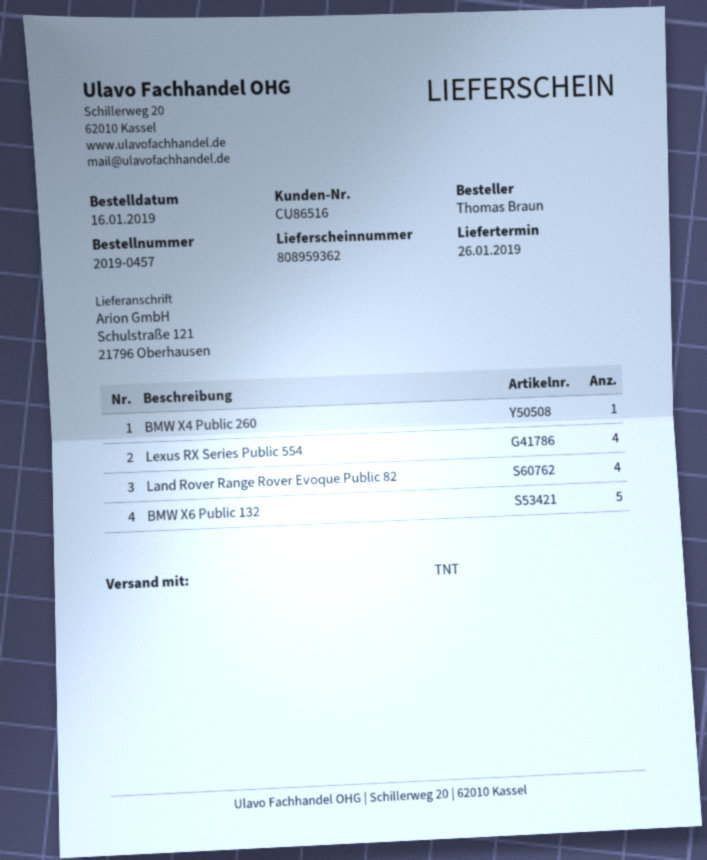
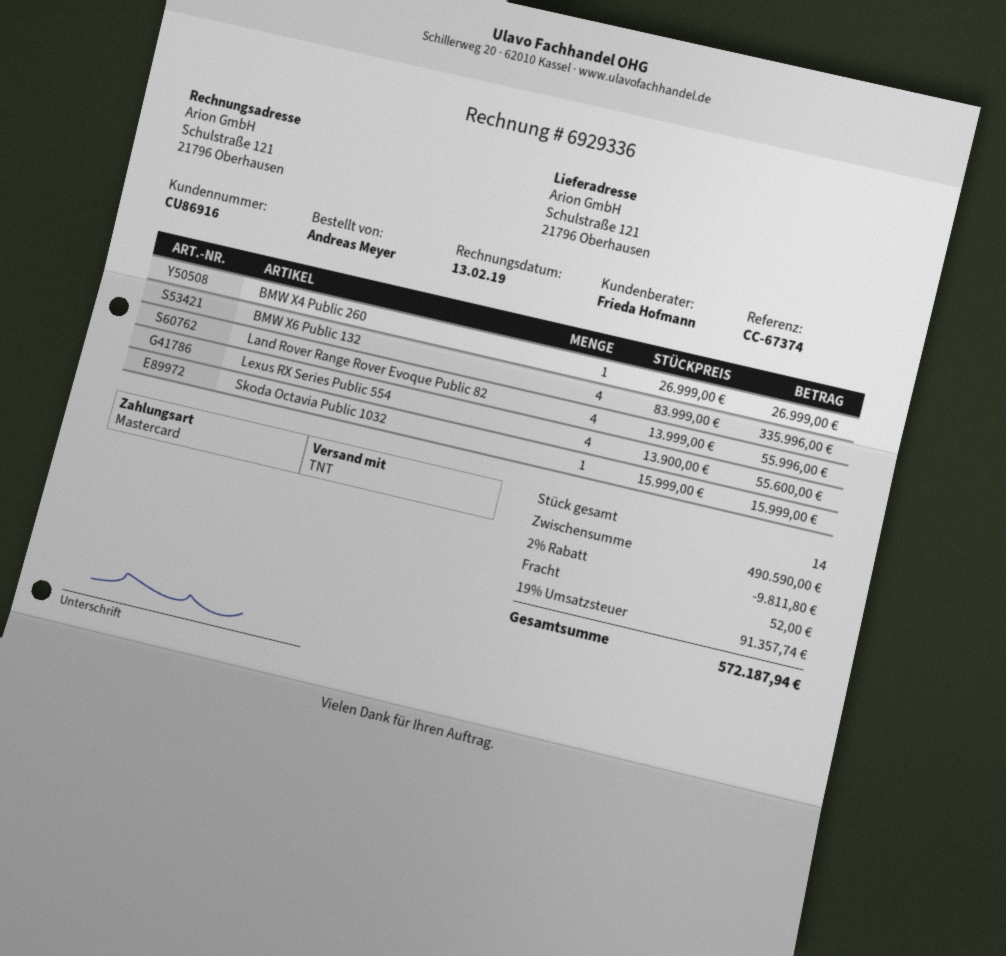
customer number: CU86516 -> CU86916
ordered by: Thomas Braun -> Andreas Meyer
BMW X6 Public 132: 5 -> 4
Skoda Octavia Public 1032: none -> 1

